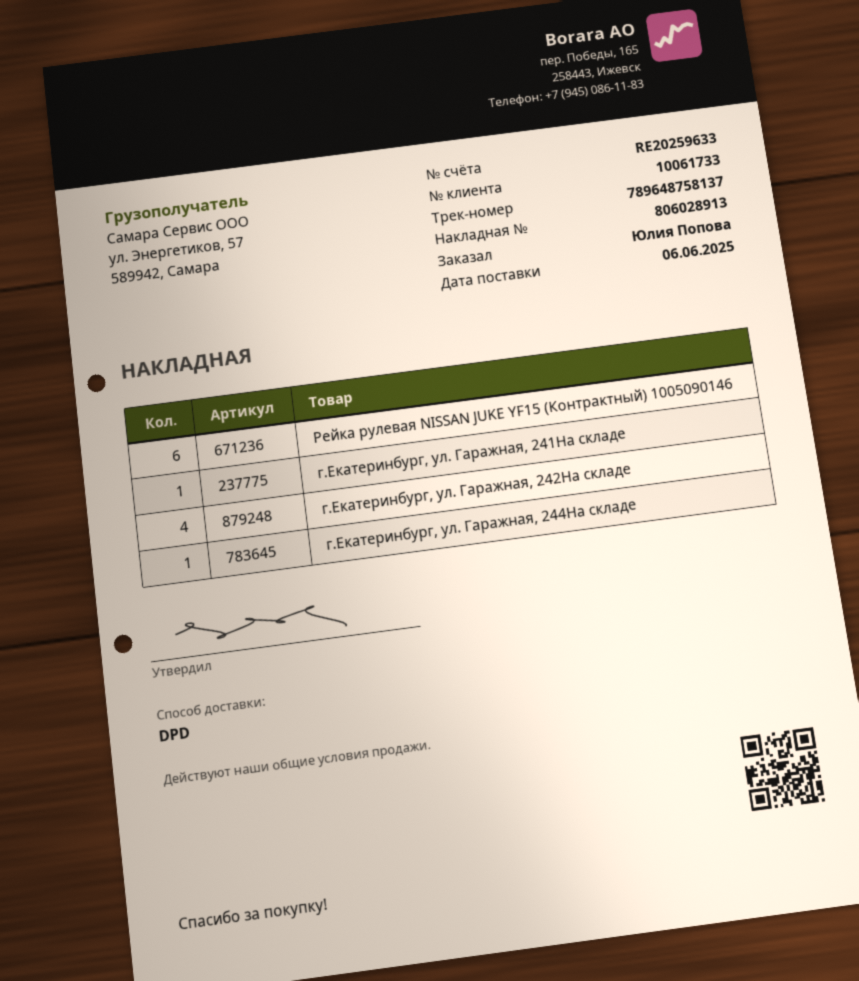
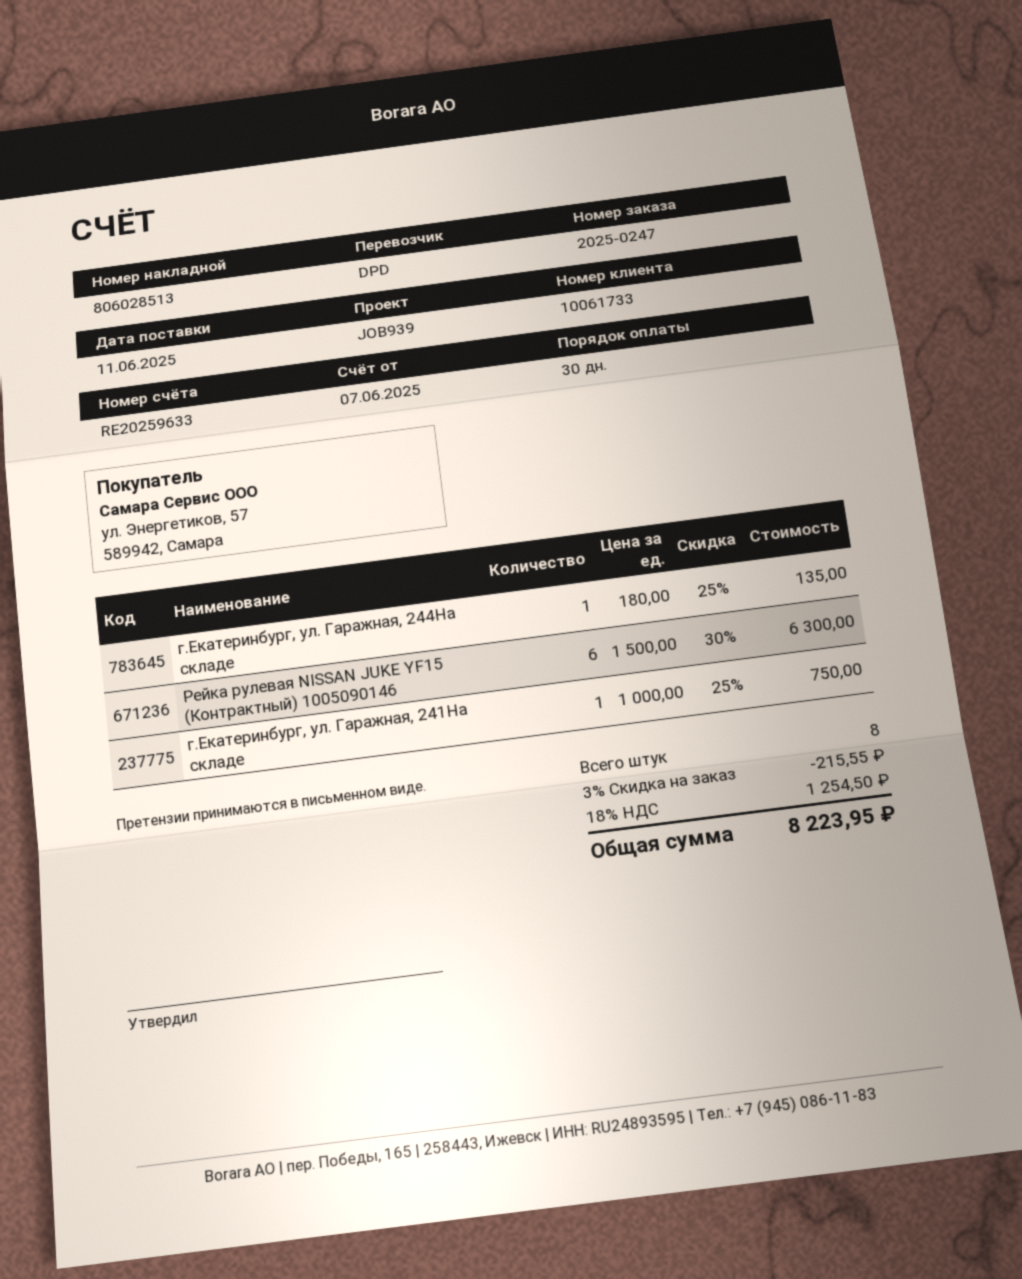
delivery note number: 806028913 -> 806028513
delivery date: 2025-06-06 -> 2025-06-11
г.Екатеринбург, ул. Гаражная, 242На складе: 4 -> none

